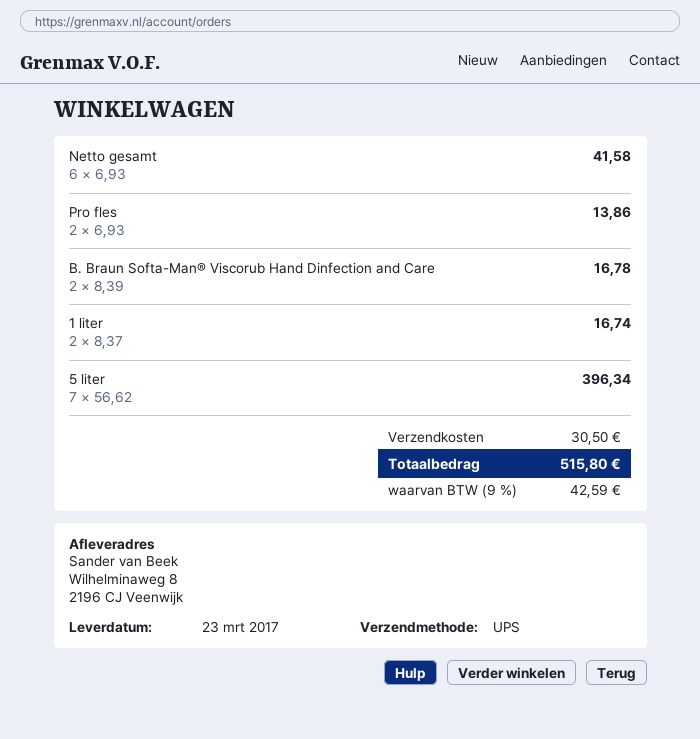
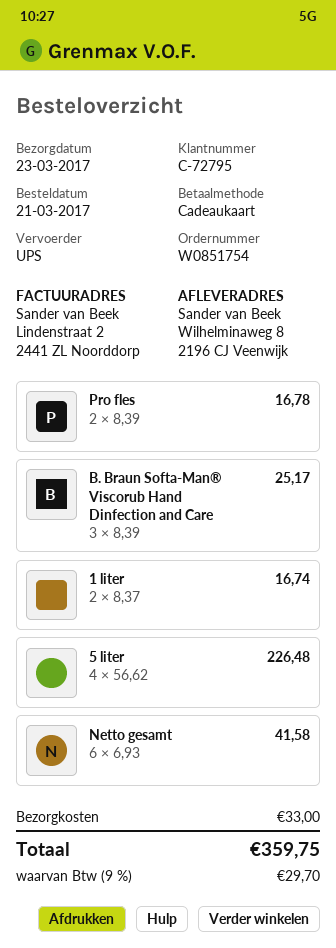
Pro fles: 2 x 6.93 = 13.86 -> 2 x 8.39 = 16.78
B. Braun Softa-Man® Viscorub Hand Dinfection and Care: 2 x 8.39 = 16.78 -> 3 x 8.39 = 25.17
5 liter: 7 x 56.62 = 396.34 -> 4 x 56.62 = 226.48
shipping: 30.50 -> 33.00
tax: 9% = 42.59 -> 9% = 29.70
total: 515.80 -> 359.75

